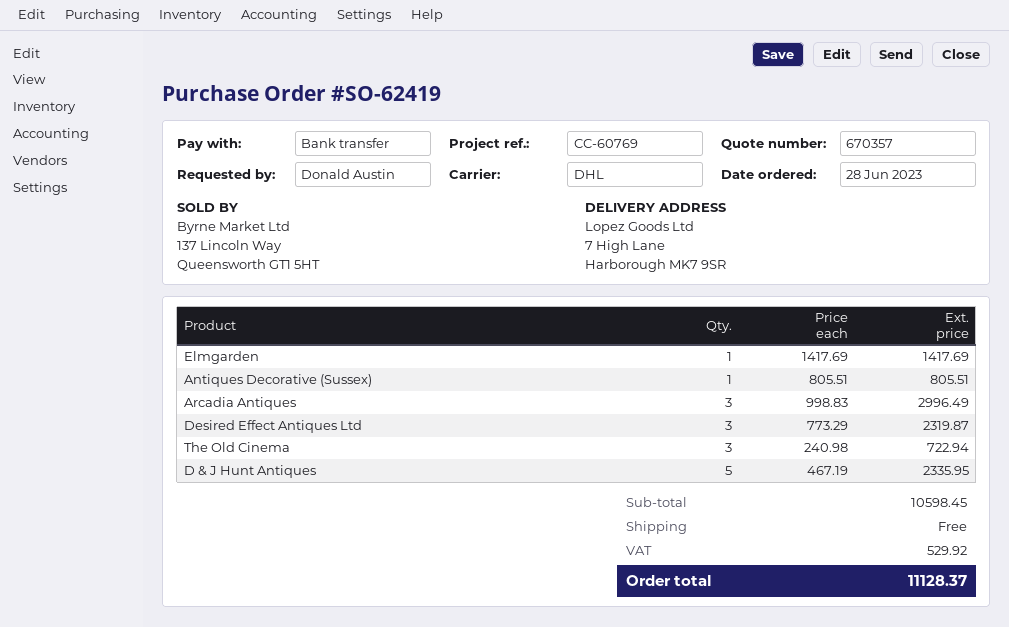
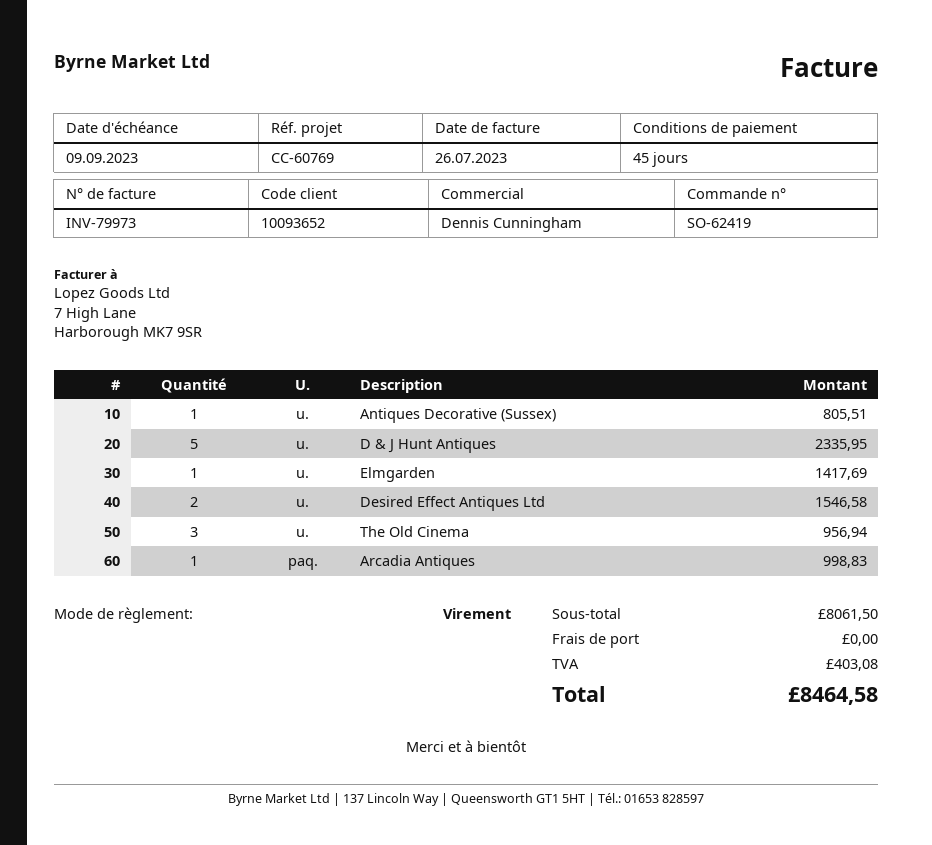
Arcadia Antiques: 3 for 2996.49 -> 1 for 998.83
Desired Effect Antiques Ltd: 3 for 2319.87 -> 2 for 1546.58
The Old Cinema: 3 for 722.94 -> 3 for 956.94
subtotal: 10598.45 -> 8061.50
tax: 529.92 -> 403.08
total: 11128.37 -> 8464.58

